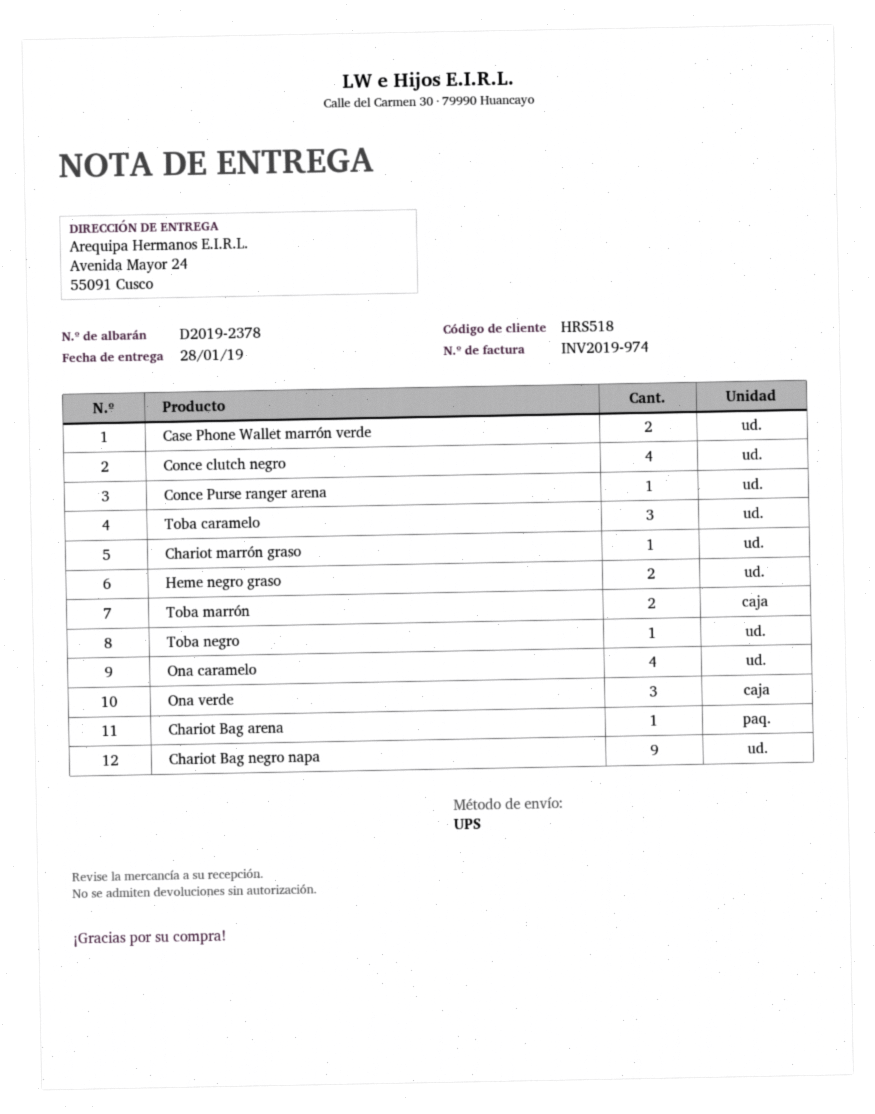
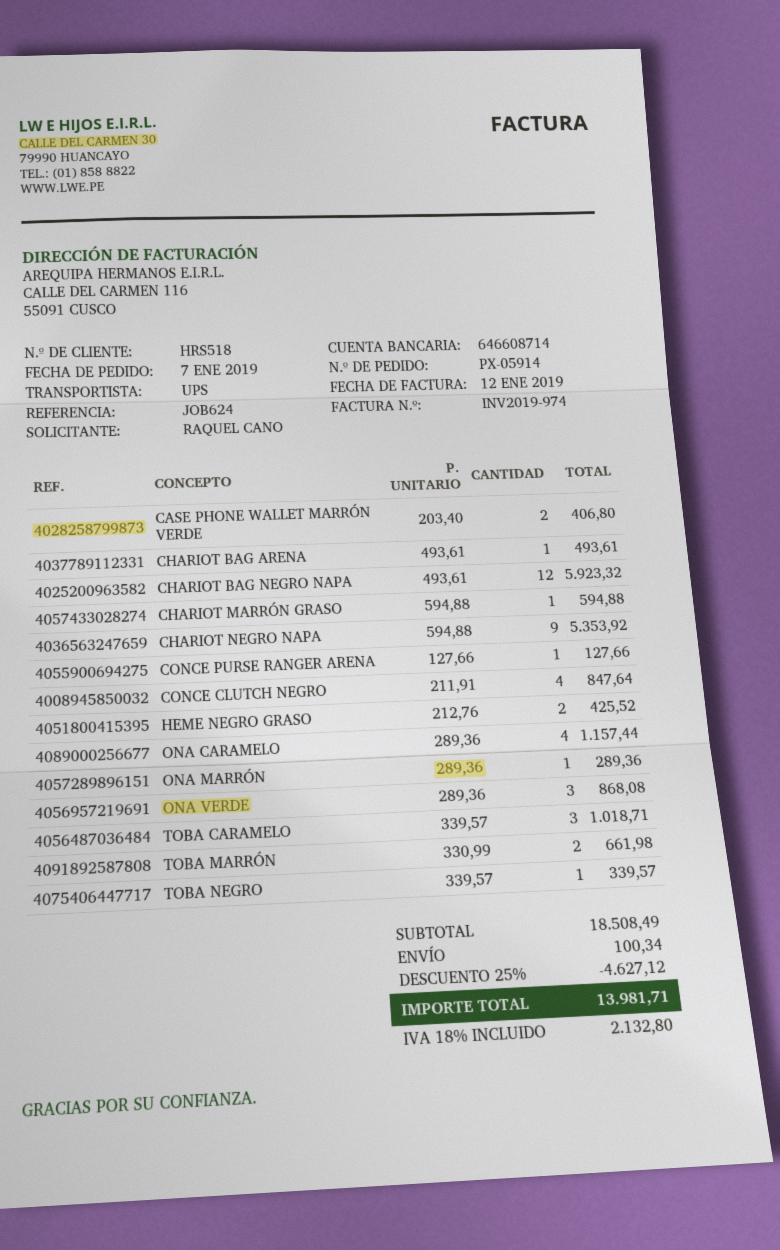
Chariot Bag negro napa: 9 -> 12
CHARIOT NEGRO NAPA: none -> 9
ONA MARRÓN: none -> 1

